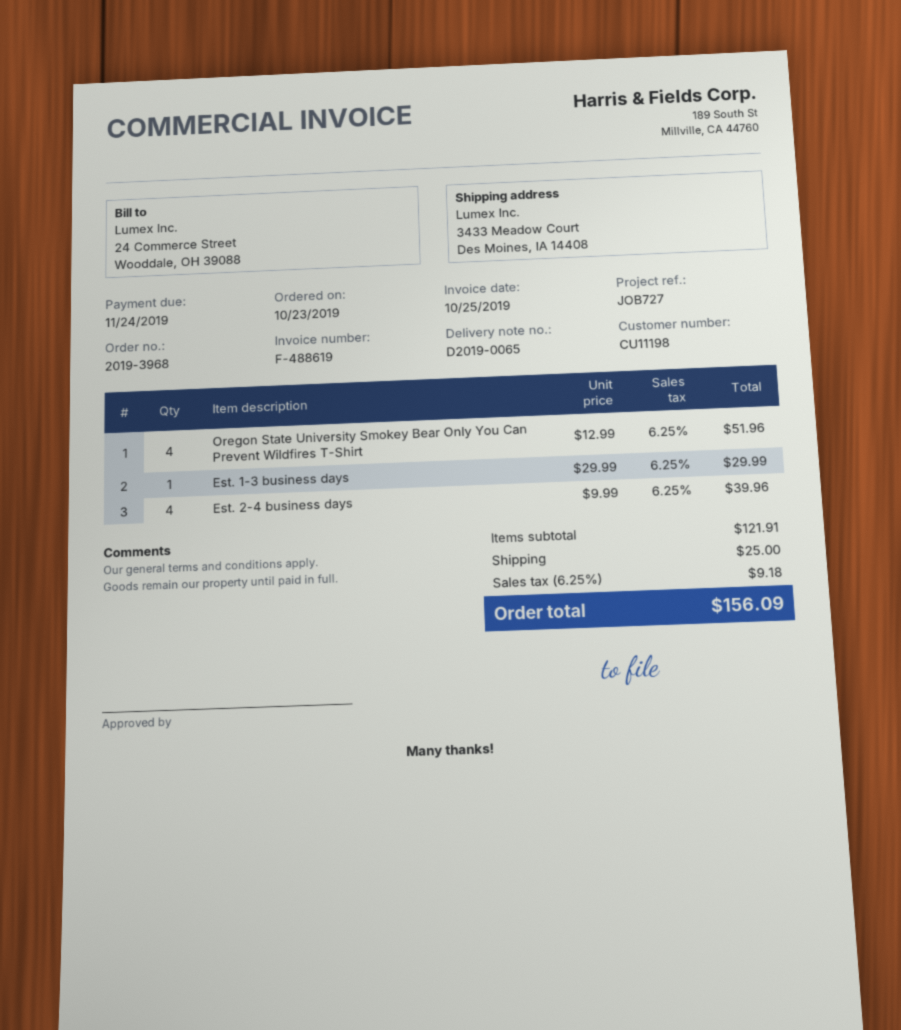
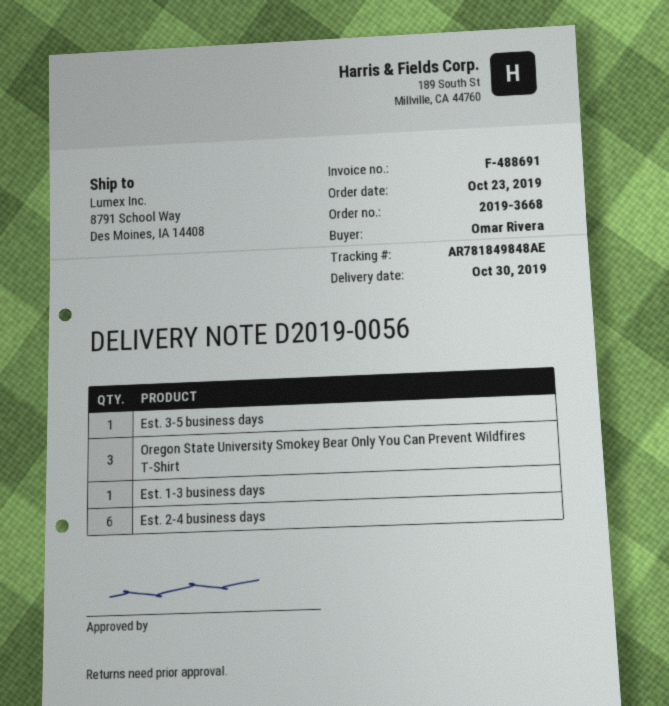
order number: 2019-3968 -> 2019-3668
delivery note number: D2019-0065 -> D2019-0056
invoice number: F-488619 -> F-488691
ship to: 3433 Meadow Court, Des Moines, IA 14408 -> 8791 School Way, Des Moines, IA 14408
Oregon State University Smokey Bear Only You Can Prevent Wildfires T-Shirt: 4 -> 3
Est. 2-4 business days: 4 -> 6
Est. 3-5 business days: none -> 1

